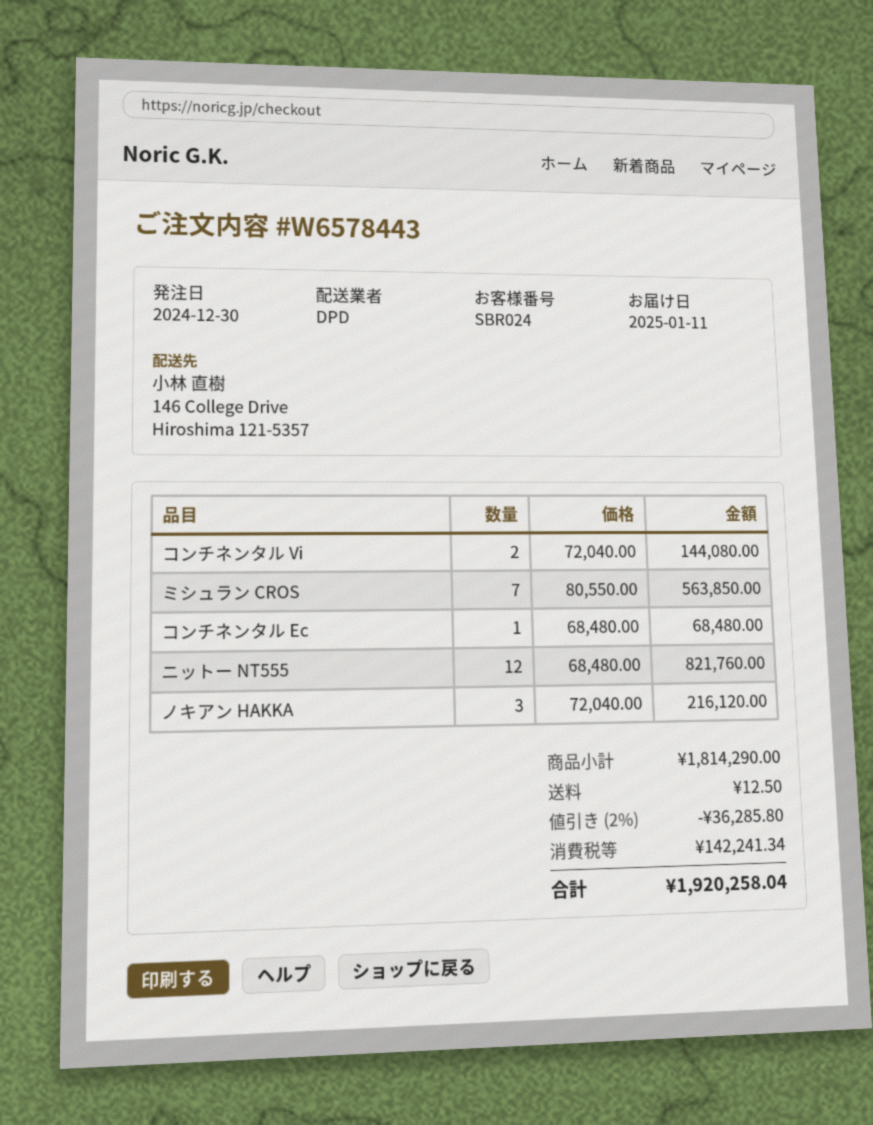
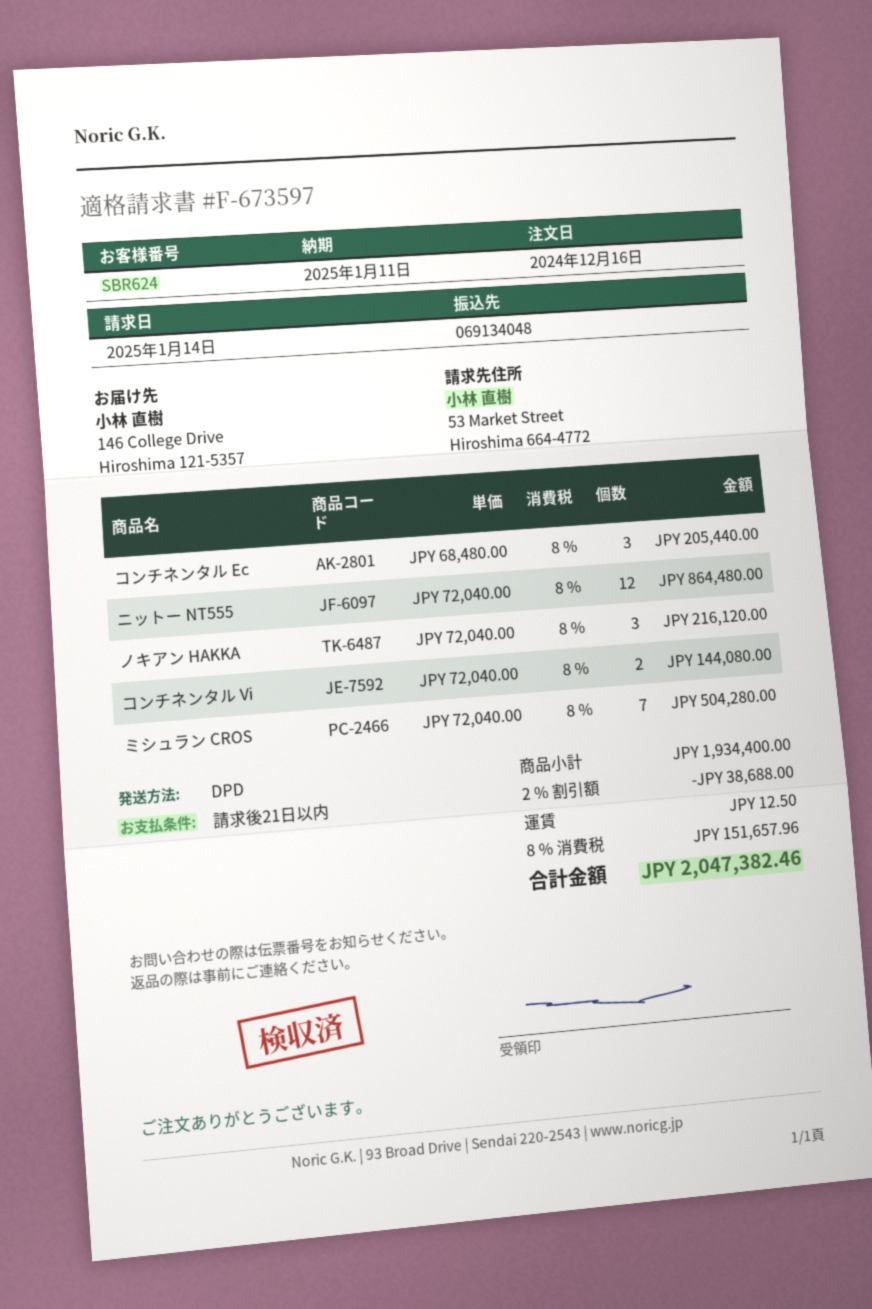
order date: 2024-12-30 -> 2024-12-16
customer number: SBR024 -> SBR624
ミシュラン CROS: 7 x 80550.00 = 563850.00 -> 7 x 72040.00 = 504280.00
コンチネンタル Ec: 1 x 68480.00 = 68480.00 -> 3 x 68480.00 = 205440.00
ニットー NT555: 12 x 68480.00 = 821760.00 -> 12 x 72040.00 = 864480.00
subtotal: 1814290.00 -> 1934400.00
discount: 2% = 36285.80 -> 2% = 38688.00
tax: 142241.34 -> 151657.96
total: 1920258.04 -> 2047382.46

